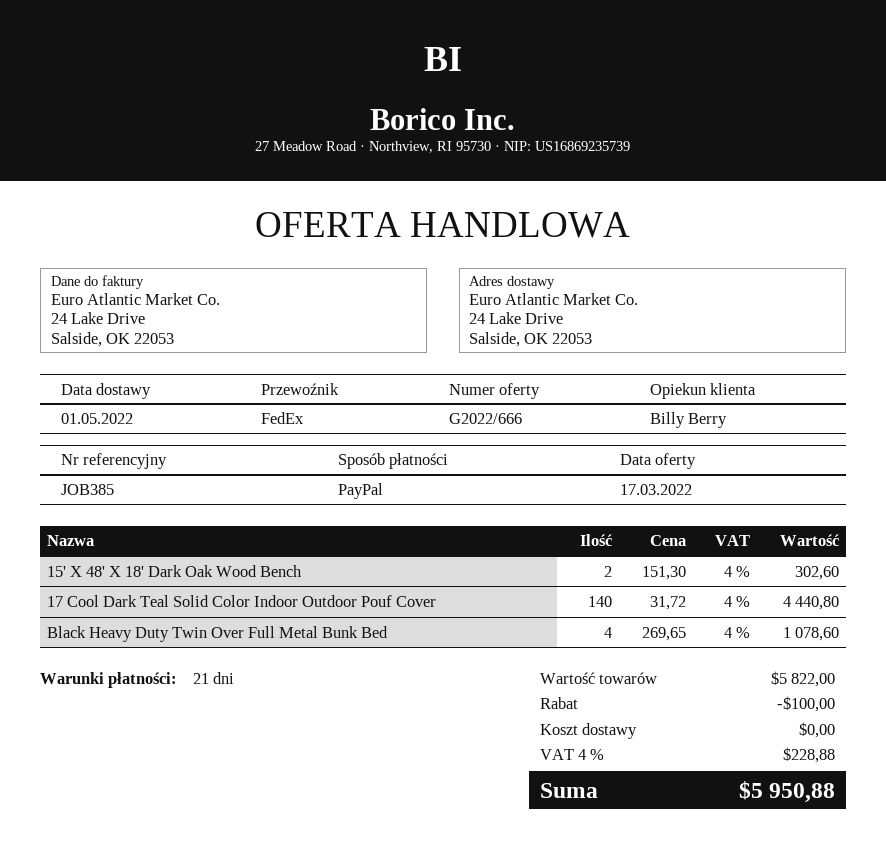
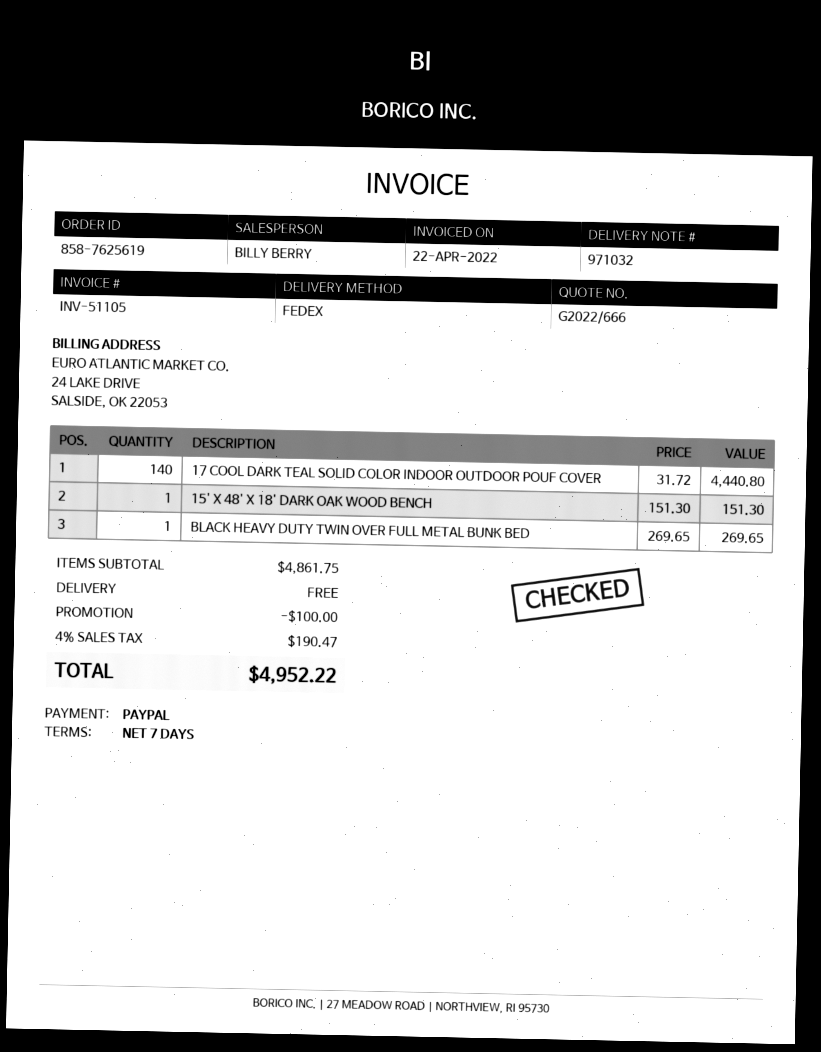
payment terms: 21 days -> 7 days
15' X 48' X 18' Dark Oak Wood Bench: 2 x 151.30 = 302.60 -> 1 x 151.30 = 151.30
Black Heavy Duty Twin Over Full Metal Bunk Bed: 4 x 269.65 = 1078.60 -> 1 x 269.65 = 269.65
subtotal: 5822.00 -> 4861.75
tax: 4% = 228.88 -> 4% = 190.47
total: 5950.88 -> 4952.22

